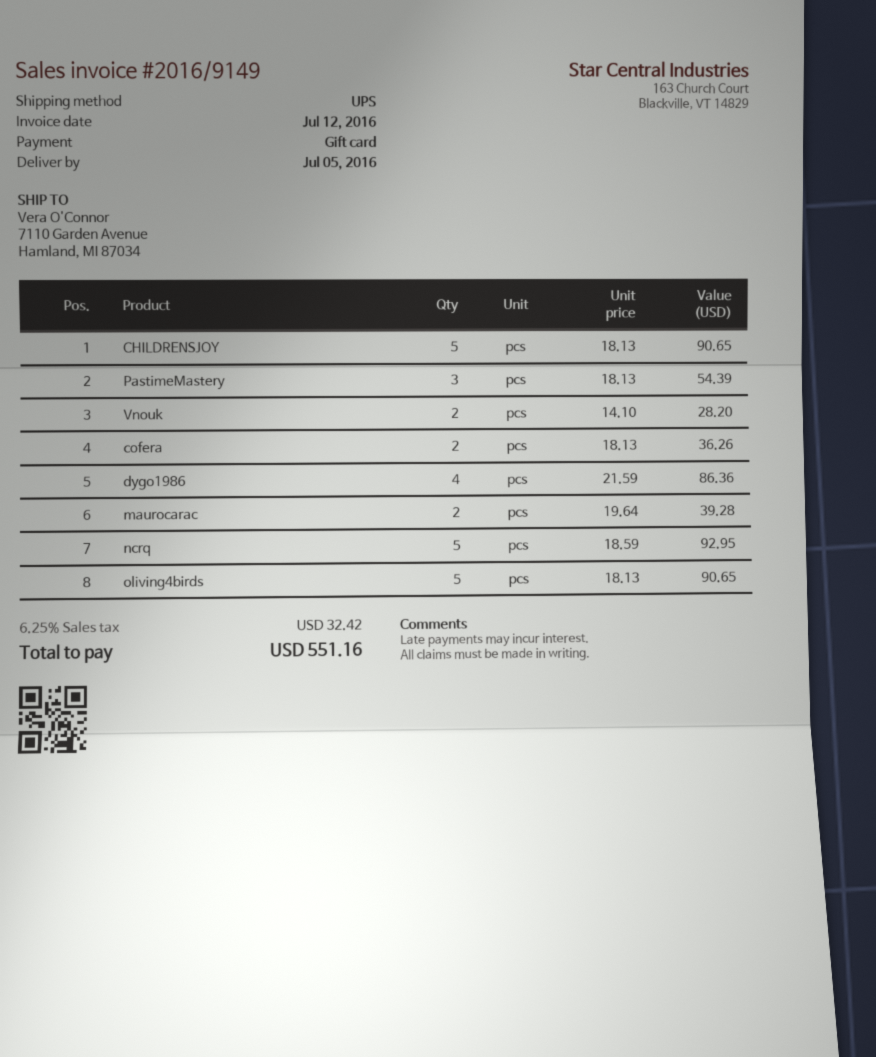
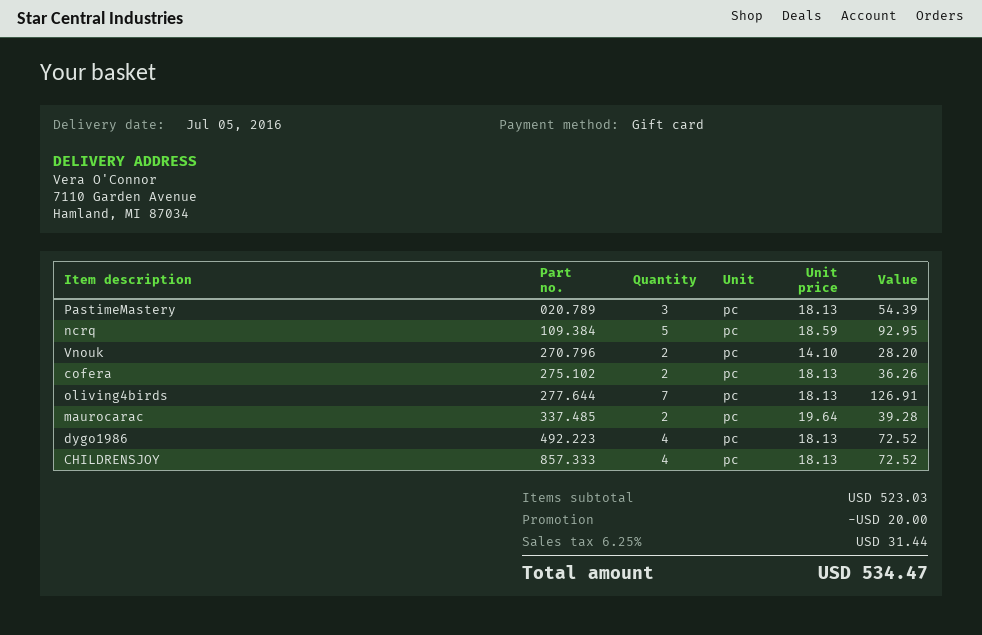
CHILDRENSJOY: 5 x 18.13 = 90.65 -> 4 x 18.13 = 72.52
dygo1986: 4 x 21.59 = 86.36 -> 4 x 18.13 = 72.52
oliving4birds: 5 x 18.13 = 90.65 -> 7 x 18.13 = 126.91
discount: none -> 20.00
tax: 6.25% = 32.42 -> 6.25% = 31.44
total: 551.16 -> 534.47

